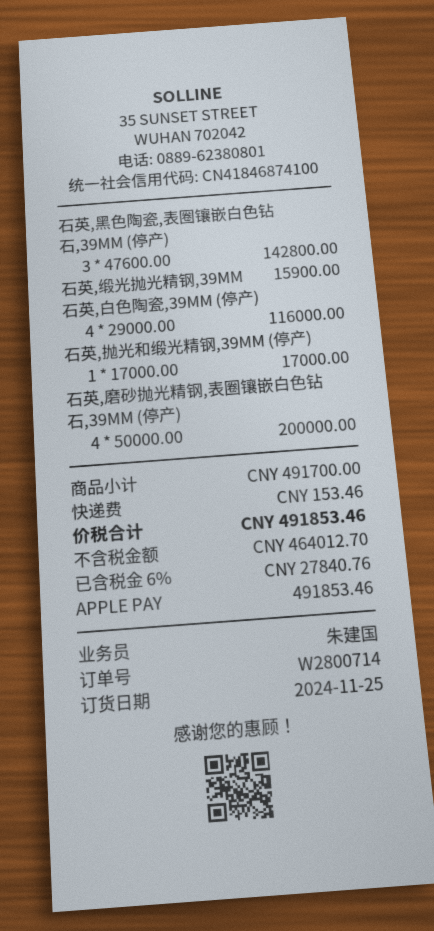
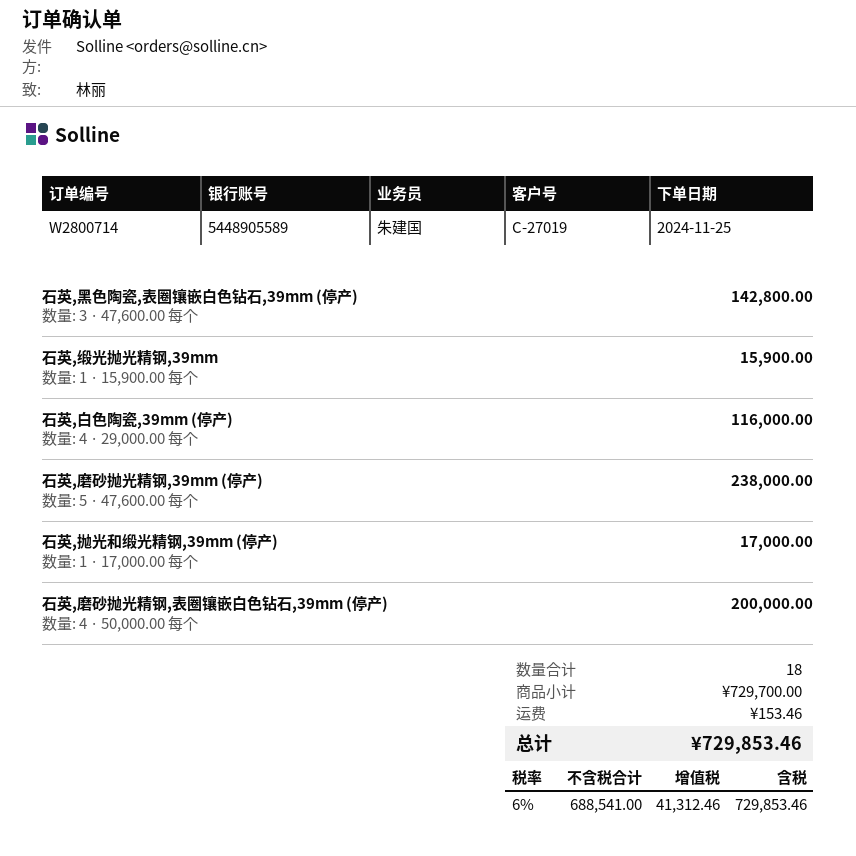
石英,磨砂抛光精钢,39mm (停产): none -> 5 x 47600.00 = 238000.00
subtotal: 491700.00 -> 729700.00
net: 464012.70 -> 688541.00
tax: 6% = 27840.76 -> 6% = 41312.46
total: 491853.46 -> 729853.46

